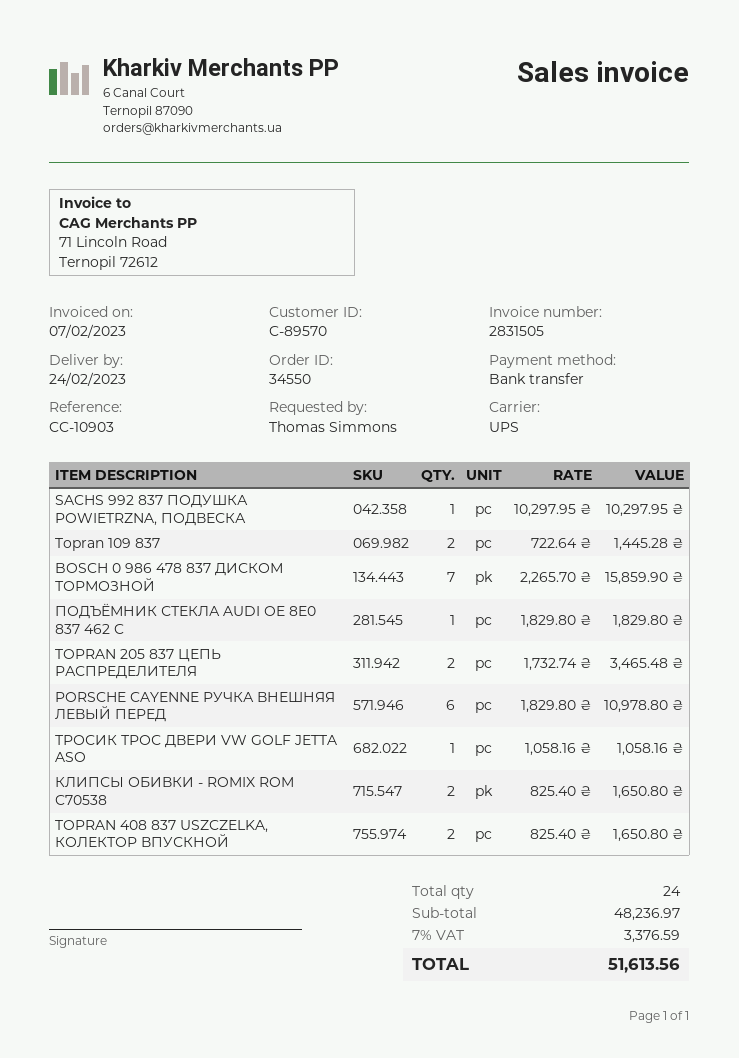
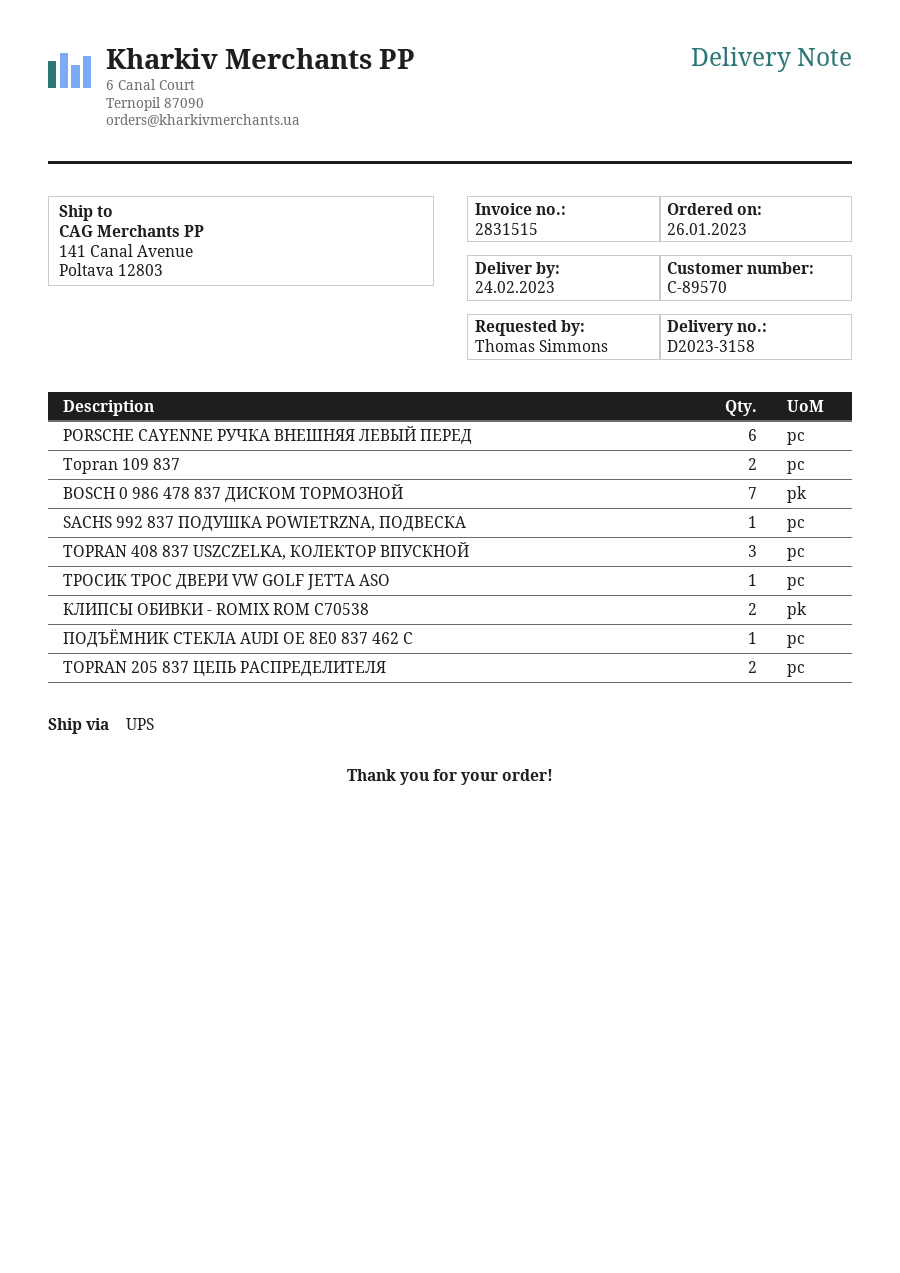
invoice number: 2831505 -> 2831515
TOPRAN 408 837 USZCZELKA, КОЛЕКТОР ВПУСКНОЙ: 2 -> 3

